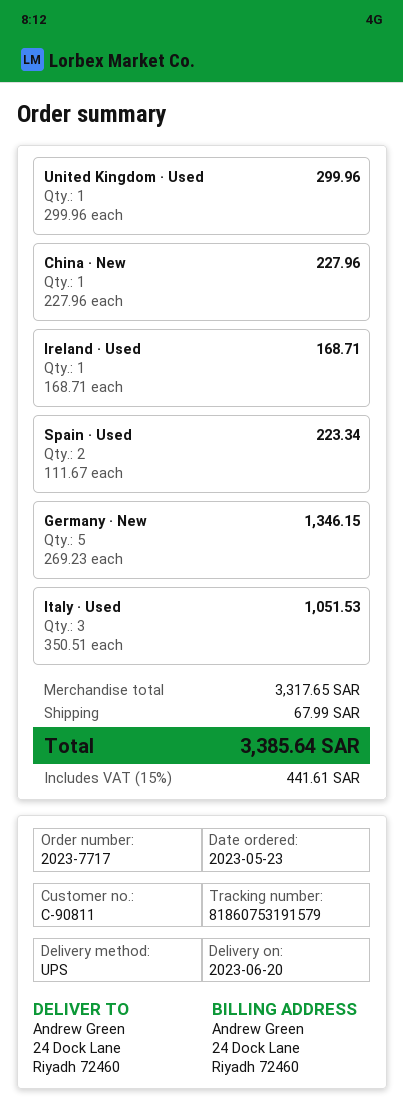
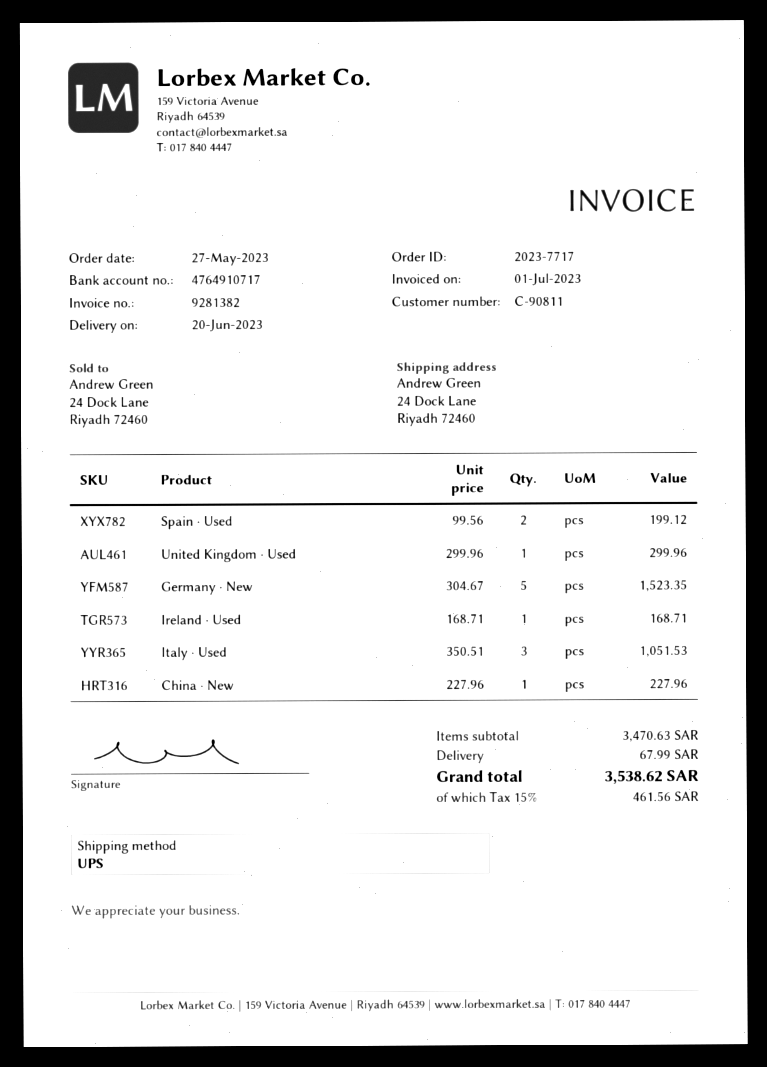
order date: 2023-05-23 -> 2023-05-27
Spain · Used: 2 x 111.67 = 223.34 -> 2 x 99.56 = 199.12
Germany · New: 5 x 269.23 = 1346.15 -> 5 x 304.67 = 1523.35
subtotal: 3317.65 -> 3470.63
tax: 15% = 441.61 -> 15% = 461.56
total: 3385.64 -> 3538.62

